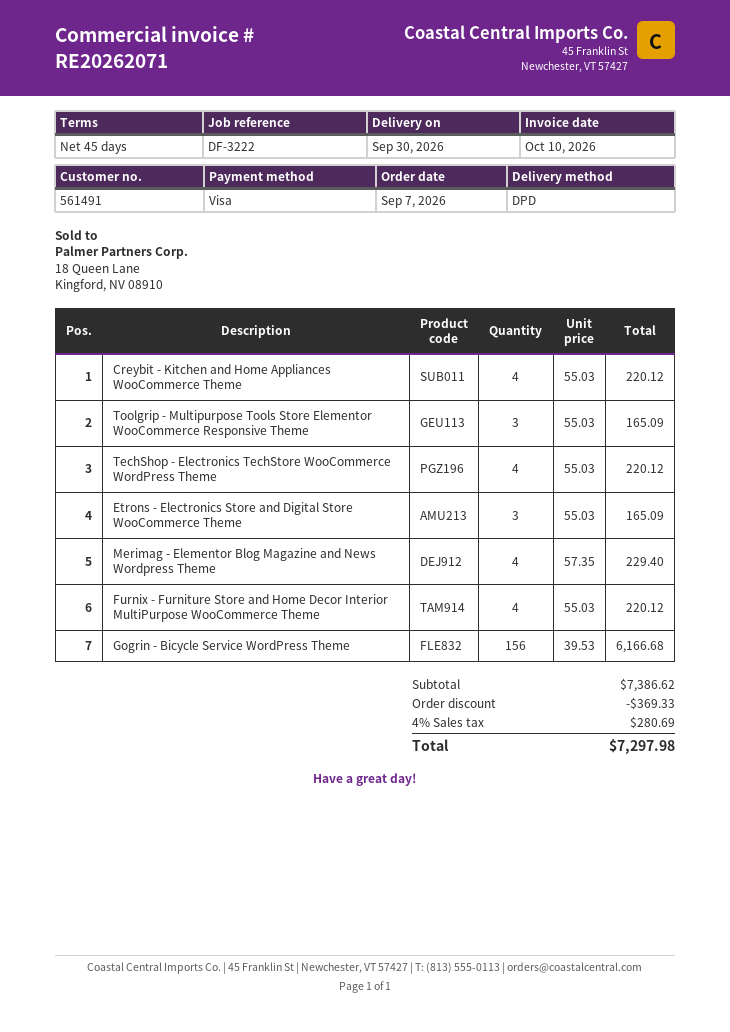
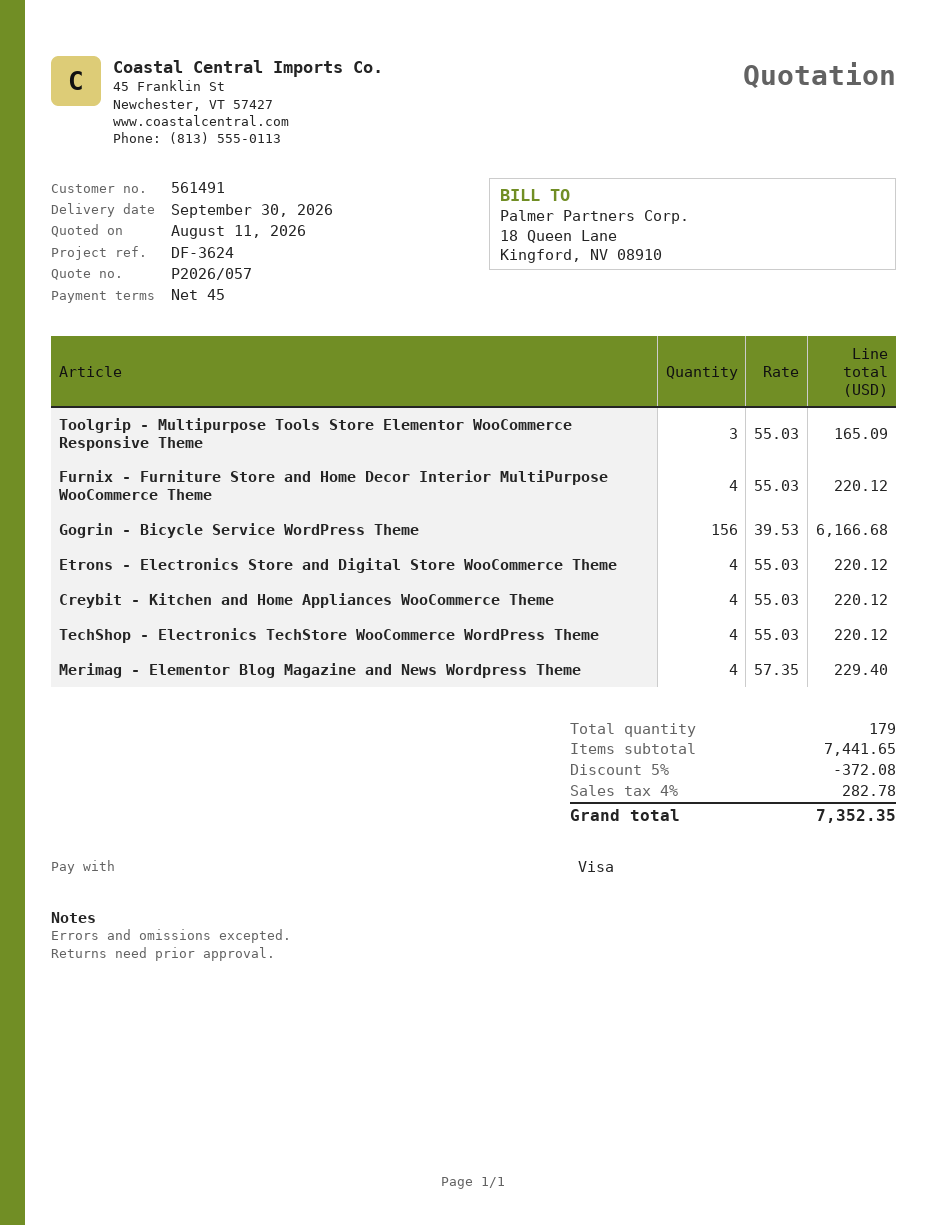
reference: DF-3222 -> DF-3624
Etrons - Electronics Store and Digital Store WooCommerce Theme: 3 x 55.03 = 165.09 -> 4 x 55.03 = 220.12
subtotal: 7386.62 -> 7441.65
discount: 369.33 -> 372.08
tax: 4% = 280.69 -> 4% = 282.78
total: 7297.98 -> 7352.35

